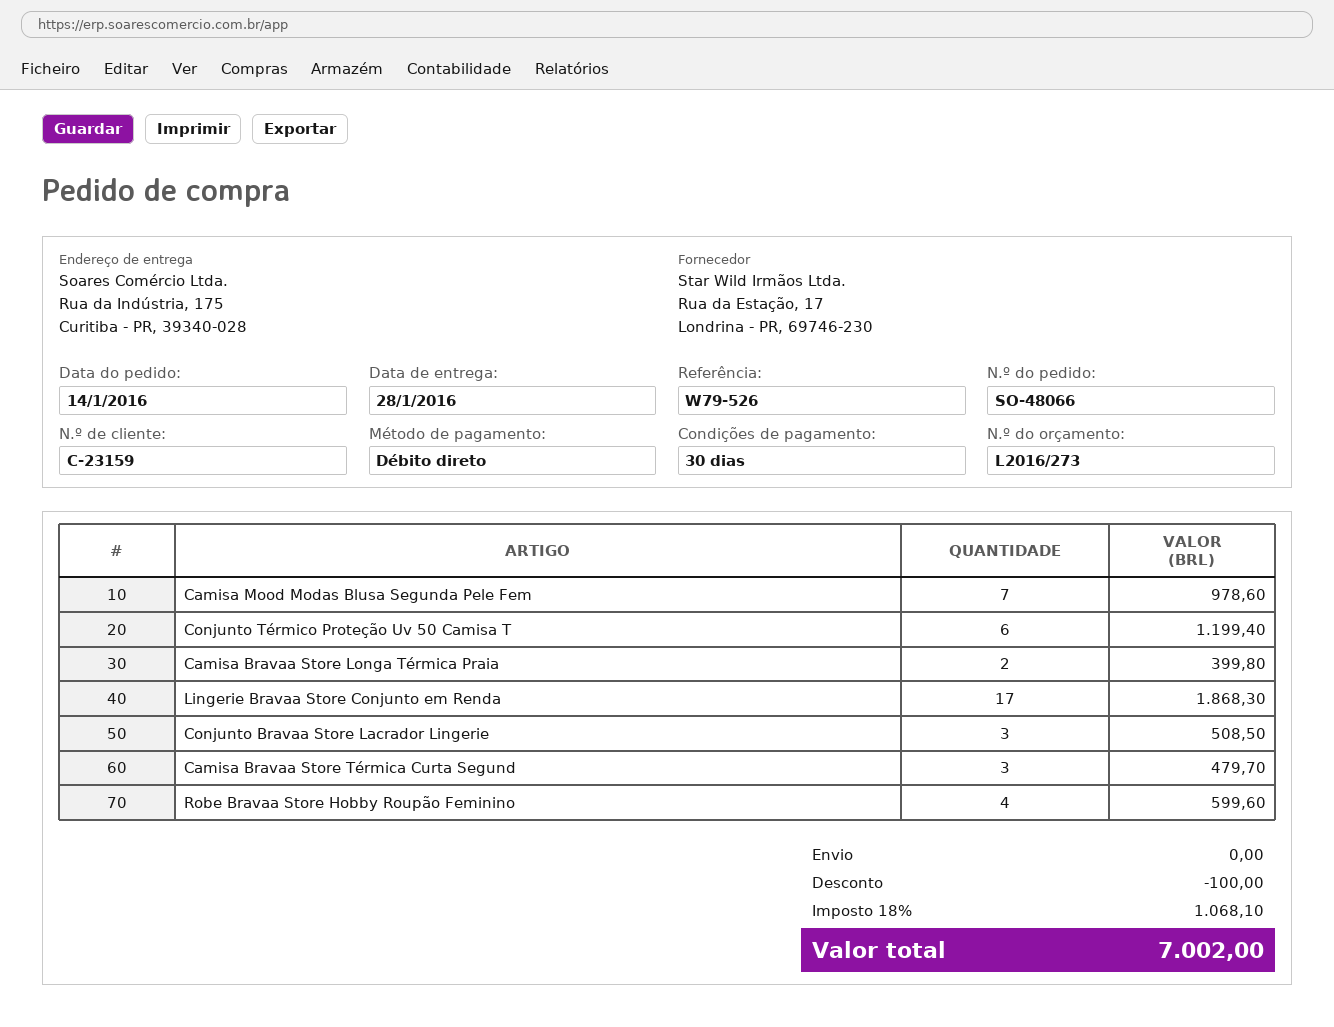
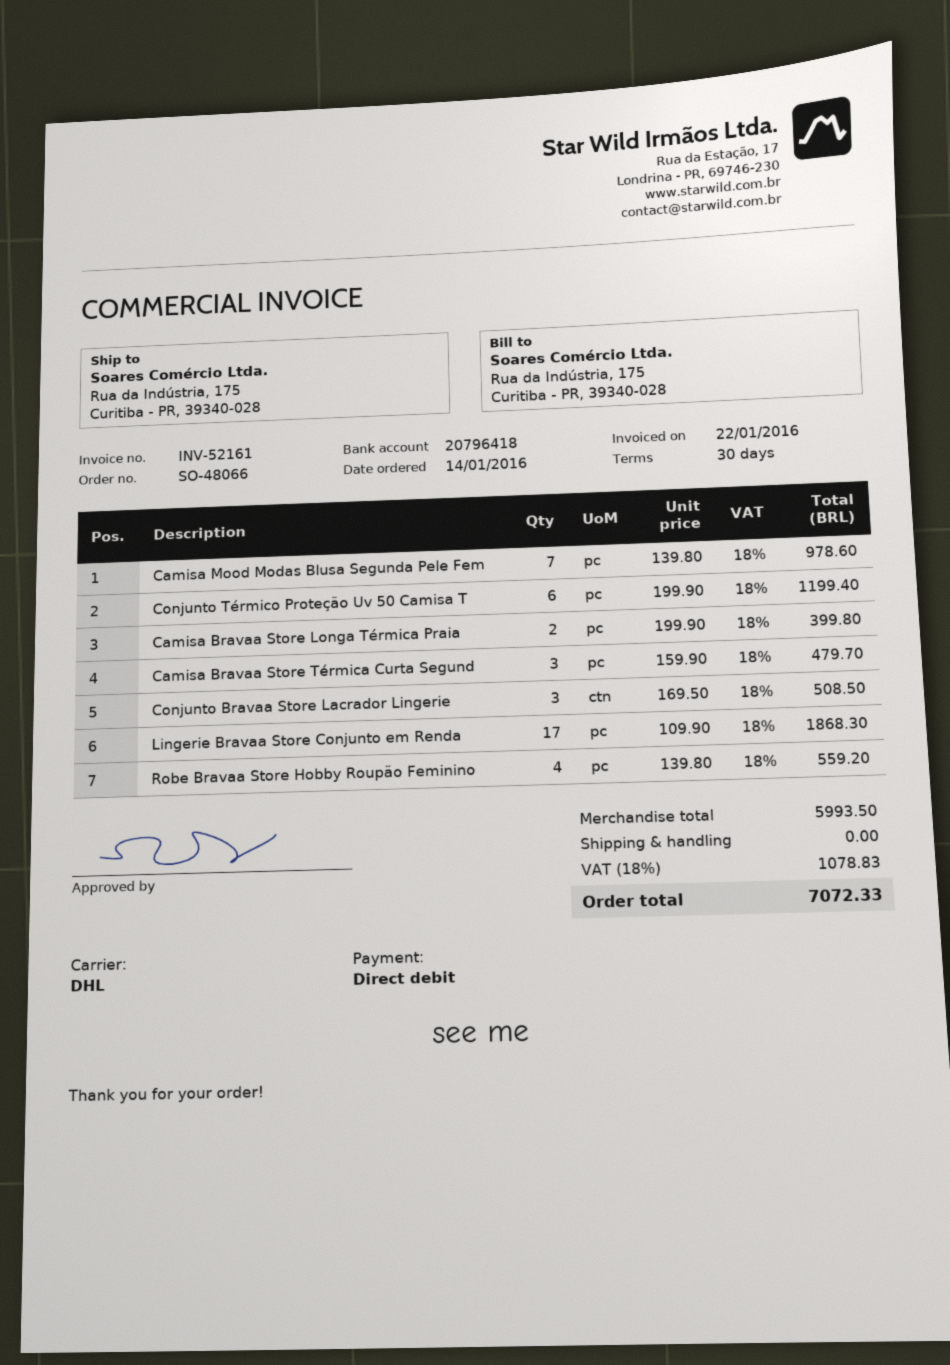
Robe Bravaa Store Hobby Roupão Feminino: 4 for 599.60 -> 4 for 559.20
discount: 100.00 -> none
tax: 18% = 1068.10 -> 18% = 1078.83
total: 7002.00 -> 7072.33

